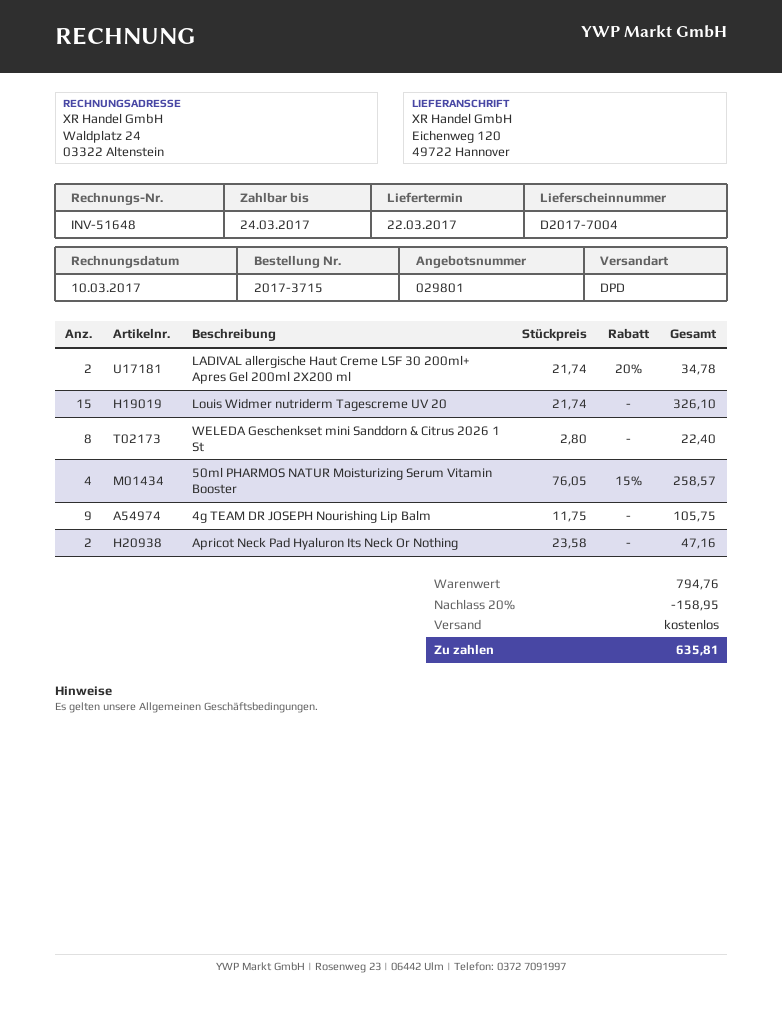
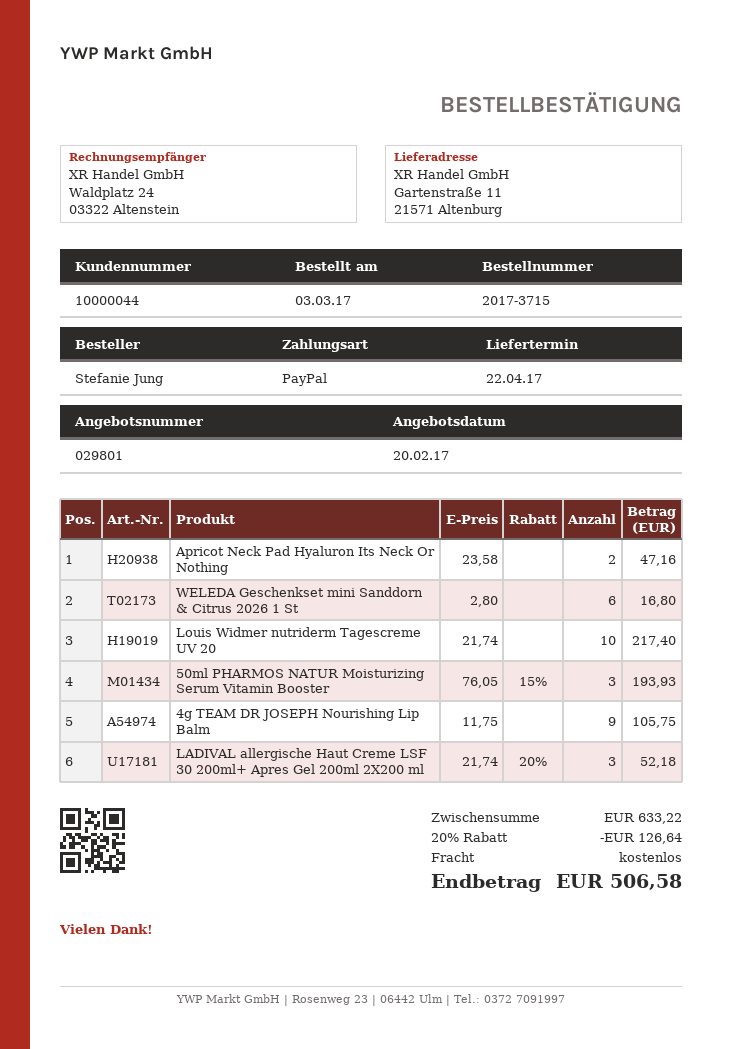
delivery date: 2017-03-22 -> 2017-04-22
ship to: Eichenweg 120, 49722 Hannover -> Gartenstraße 11, 21571 Altenburg
LADIVAL allergische Haut Creme LSF 30 200ml+ Apres Gel 200ml 2X200 ml: 2 x 21.74 - 20% = 34.78 -> 3 x 21.74 - 20% = 52.18
Louis Widmer nutriderm Tagescreme UV 20: 15 x 21.74 = 326.10 -> 10 x 21.74 = 217.40
WELEDA Geschenkset mini Sanddorn & Citrus 2026 1 St: 8 x 2.80 = 22.40 -> 6 x 2.80 = 16.80
50ml PHARMOS NATUR Moisturizing Serum Vitamin Booster: 4 x 76.05 - 15% = 258.57 -> 3 x 76.05 - 15% = 193.93
subtotal: 794.76 -> 633.22
discount: 20% = 158.95 -> 20% = 126.64
total: 635.81 -> 506.58

